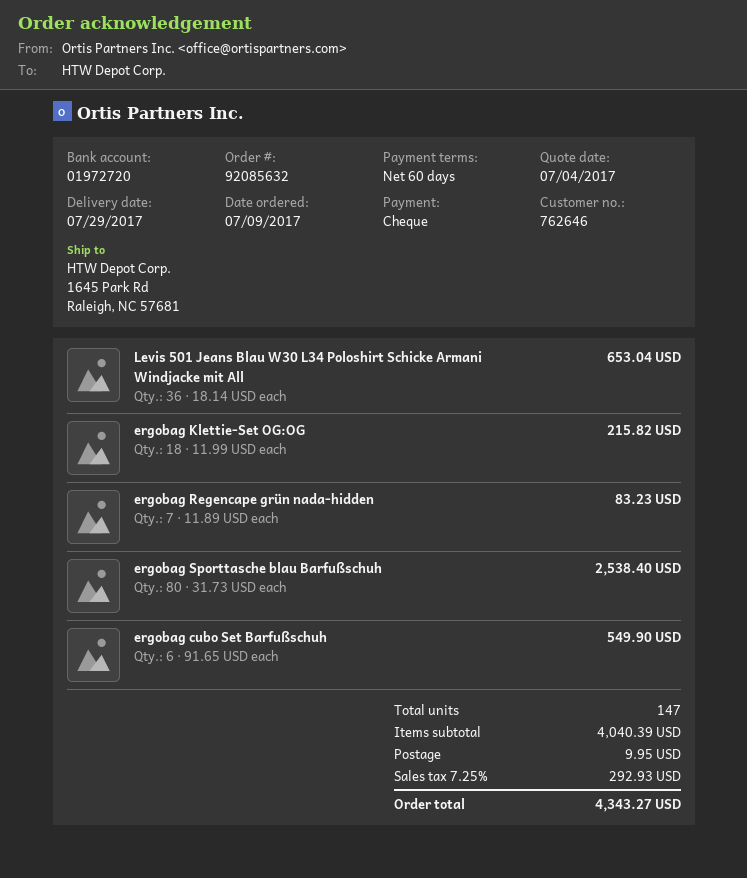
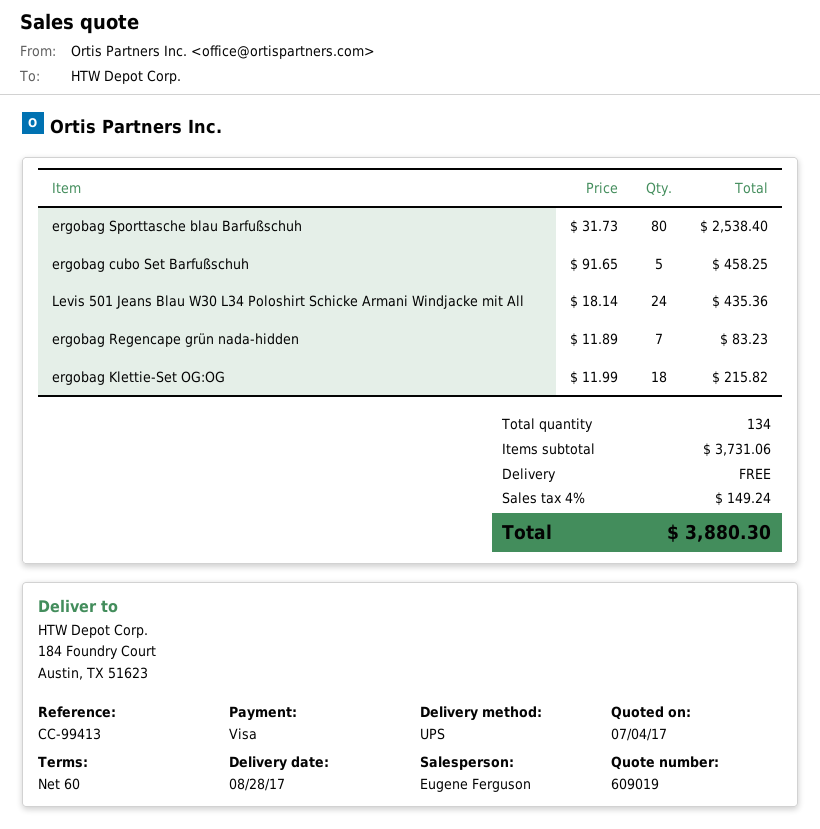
delivery date: 2017-07-29 -> 2017-08-28
payment method: cheque -> Visa
ship to: 1645 Park Rd, Raleigh, NC 57681 -> 184 Foundry Court, Austin, TX 51623
Levis 501 Jeans Blau W30 L34 Poloshirt Schicke Armani Windjacke mit All: 36 x 18.14 = 653.04 -> 24 x 18.14 = 435.36
ergobag cubo Set Barfußschuh: 6 x 91.65 = 549.90 -> 5 x 91.65 = 458.25
total quantity: 147 -> 134
subtotal: 4040.39 -> 3731.06
shipping: 9.95 -> 0.00
tax: 7.25% = 292.93 -> 4% = 149.24
total: 4343.27 -> 3880.30

